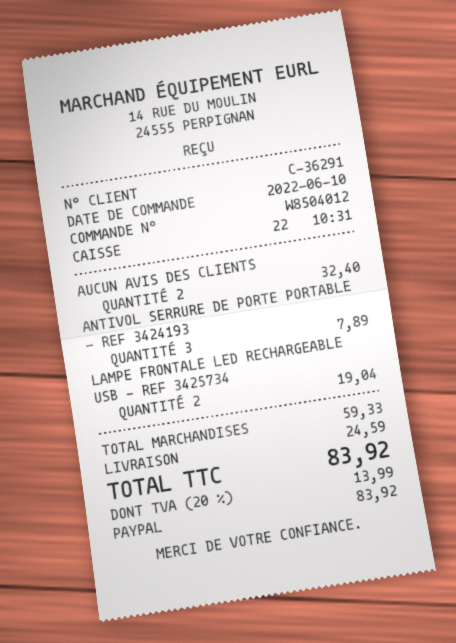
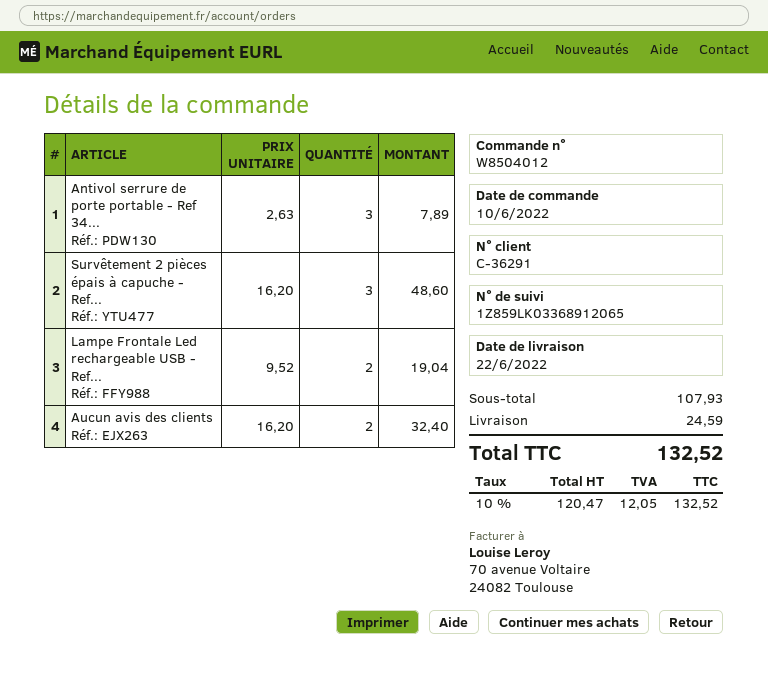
Survêtement 2 pièces épais à capuche - Ref...: none -> 3 for 48.60
subtotal: 59.33 -> 107.93
tax: 20% = 13.99 -> 10% = 12.05
total: 83.92 -> 132.52

